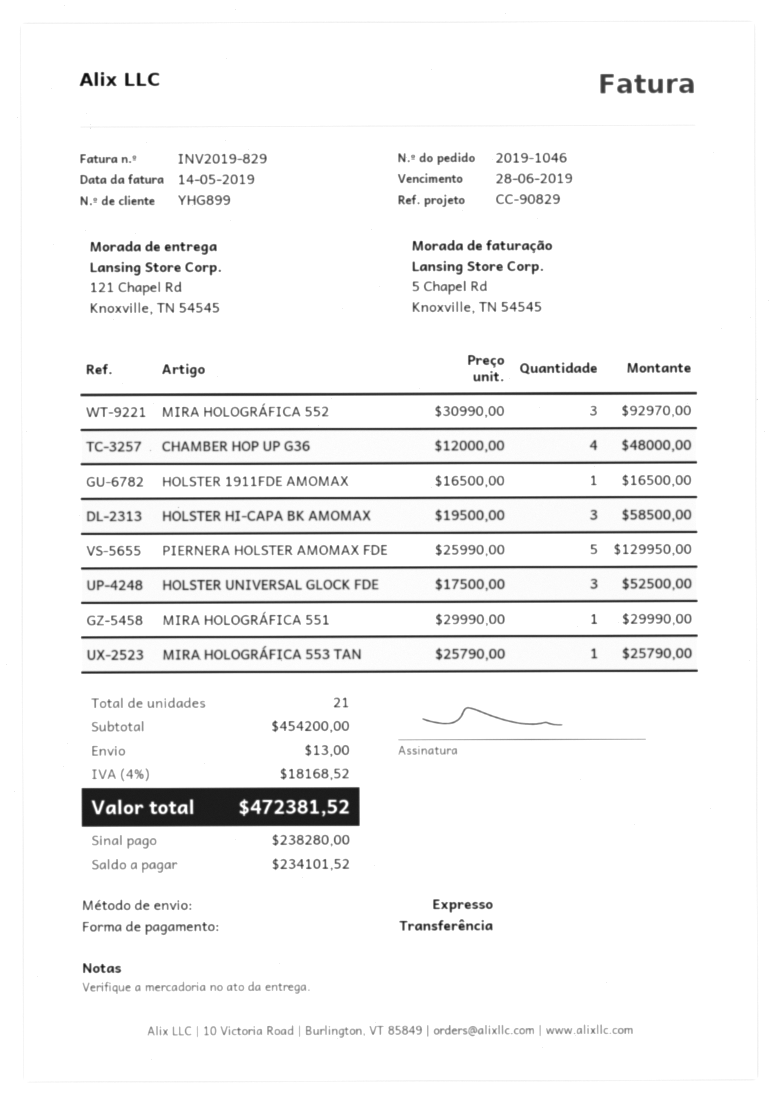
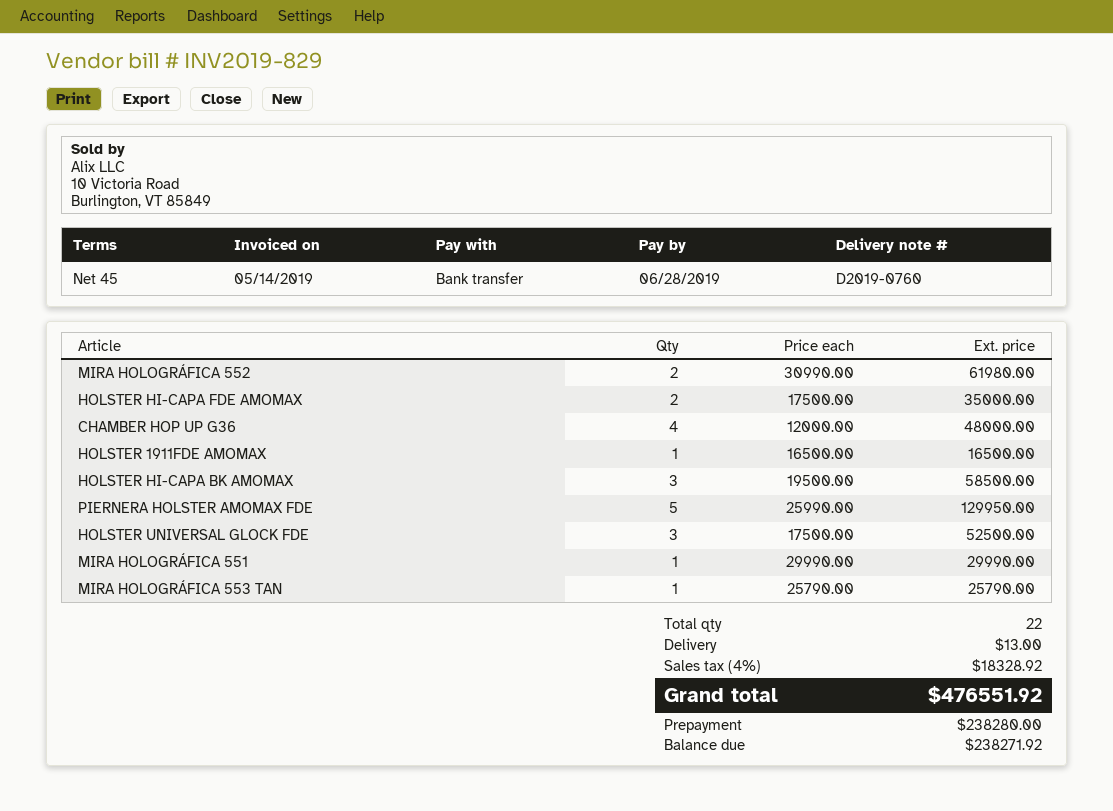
MIRA HOLOGRÁFICA 552: 3 x 30990.00 = 92970.00 -> 2 x 30990.00 = 61980.00
HOLSTER HI-CAPA FDE AMOMAX: none -> 2 x 17500.00 = 35000.00
total quantity: 21 -> 22
tax: 4% = 18168.52 -> 4% = 18328.92
total: 472381.52 -> 476551.92
balance: 234101.52 -> 238271.92

